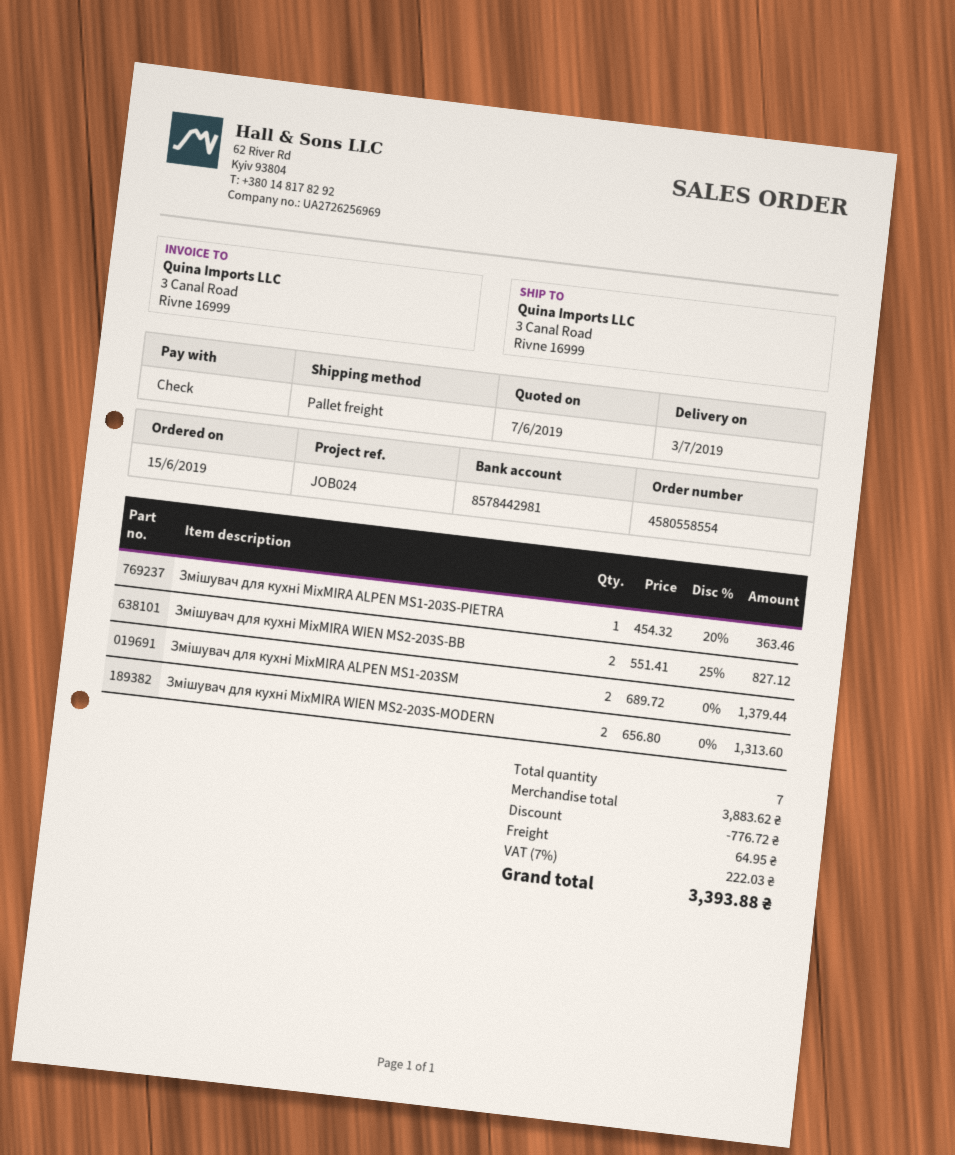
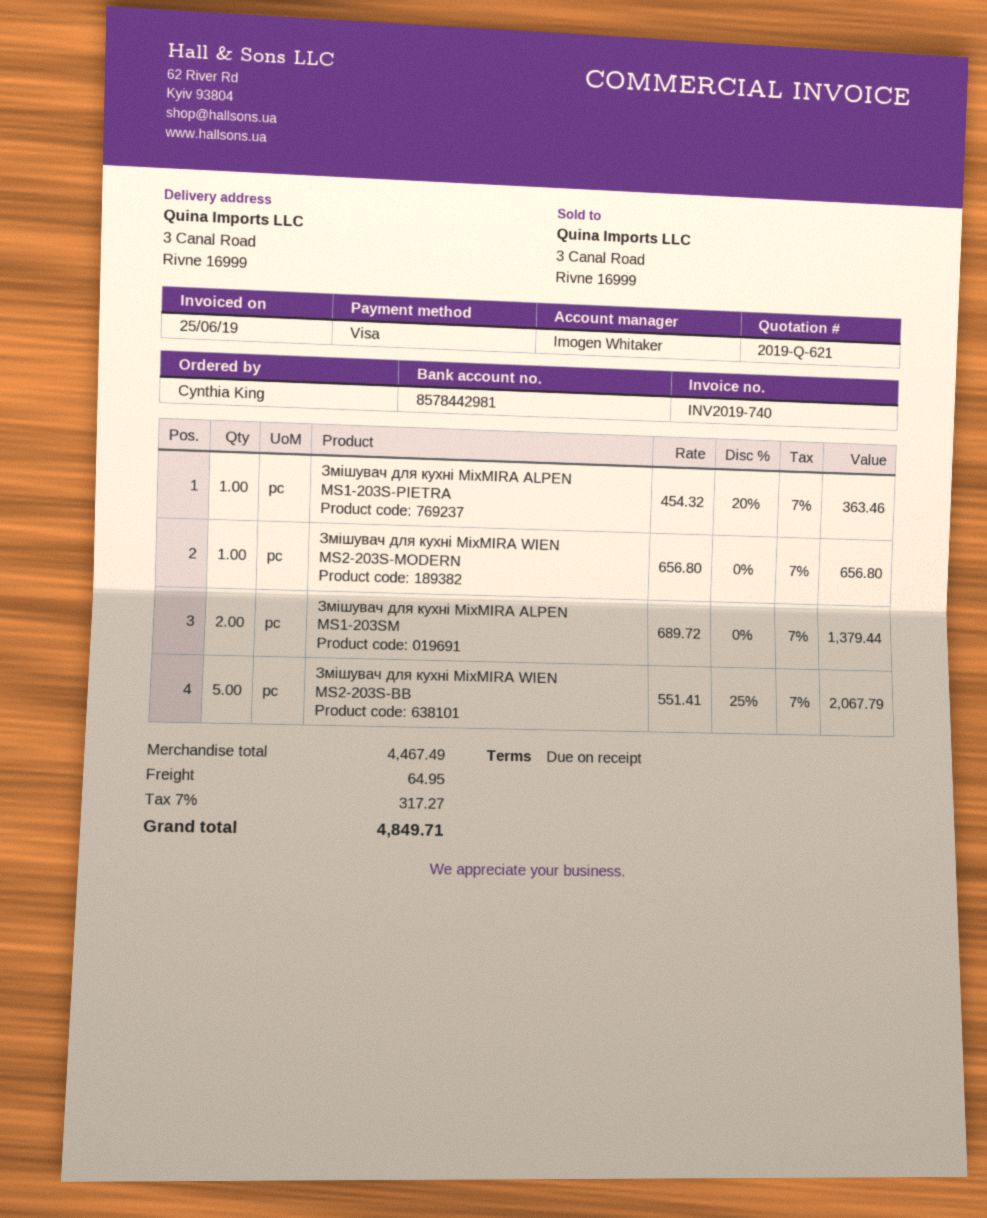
payment method: cheque -> Visa
Змішувач для кухні MixMIRA WIEN MS2-203S-BB: 2 x 551.41 - 25% = 827.12 -> 5 x 551.41 - 25% = 2067.79
Змішувач для кухні MixMIRA WIEN MS2-203S-MODERN: 2 x 656.80 = 1313.60 -> 1 x 656.80 = 656.80
subtotal: 3883.62 -> 4467.49
discount: 776.72 -> none
tax: 7% = 222.03 -> 7% = 317.27
total: 3393.88 -> 4849.71

